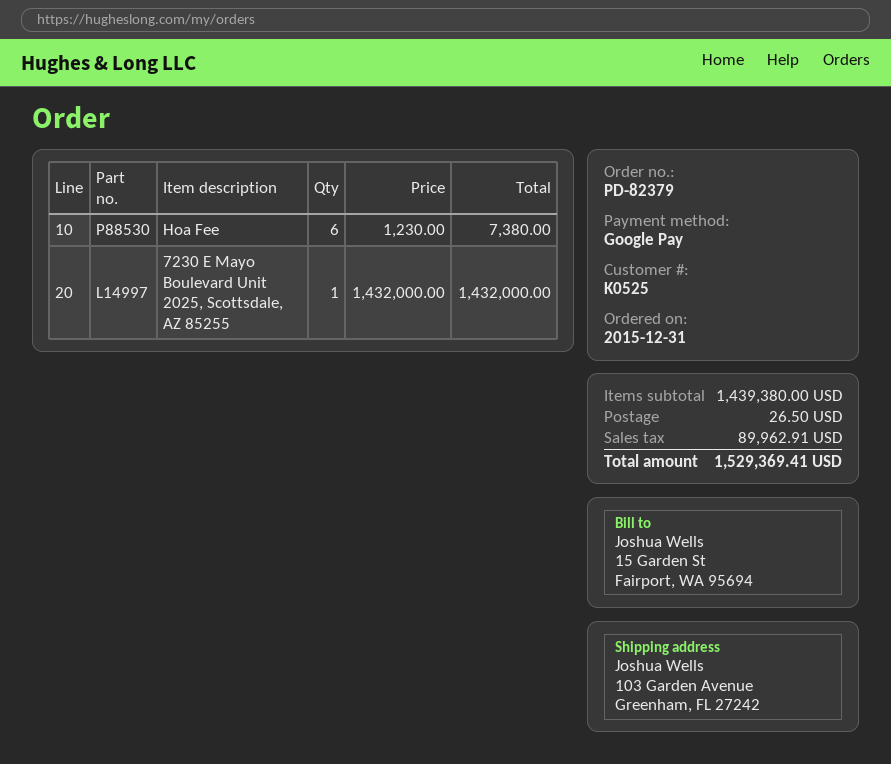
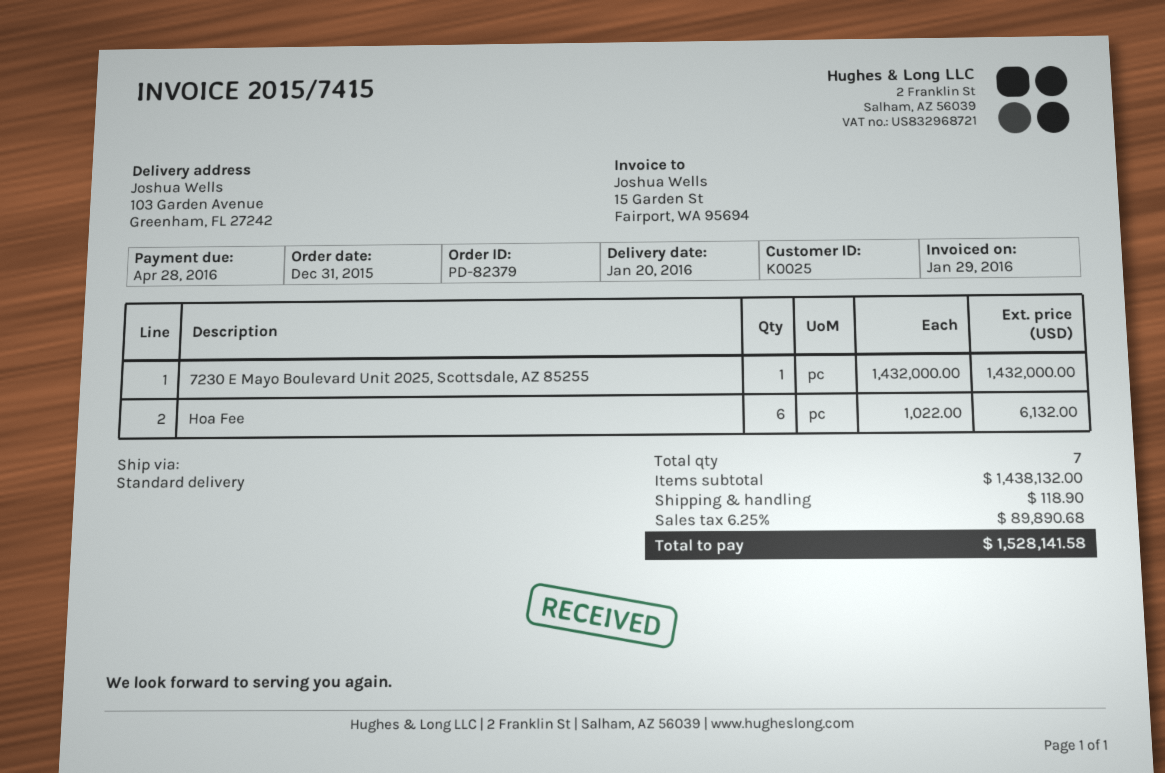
customer number: K0525 -> K0025
Hoa Fee: 6 x 1230.00 = 7380.00 -> 6 x 1022.00 = 6132.00
subtotal: 1439380.00 -> 1438132.00
shipping: 26.50 -> 118.90
tax: 89962.91 -> 89890.68
total: 1529369.41 -> 1528141.58

